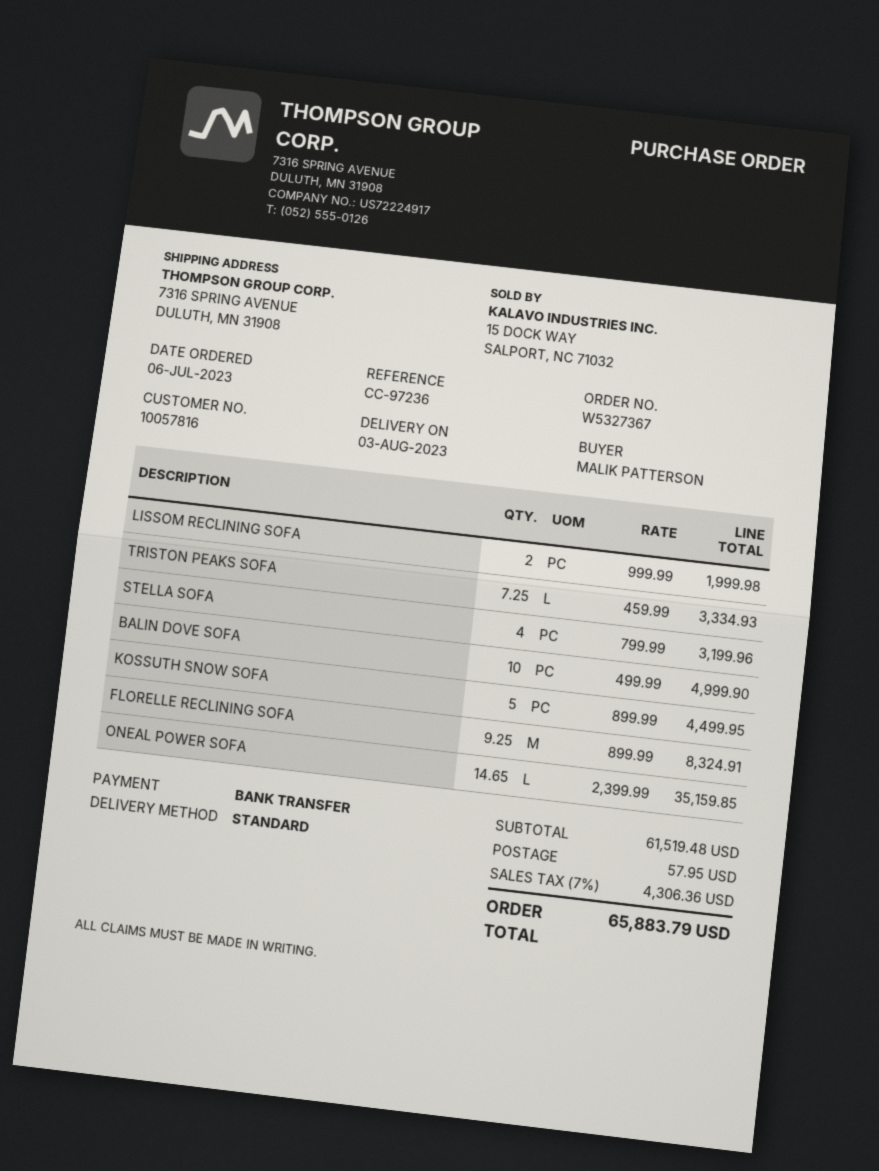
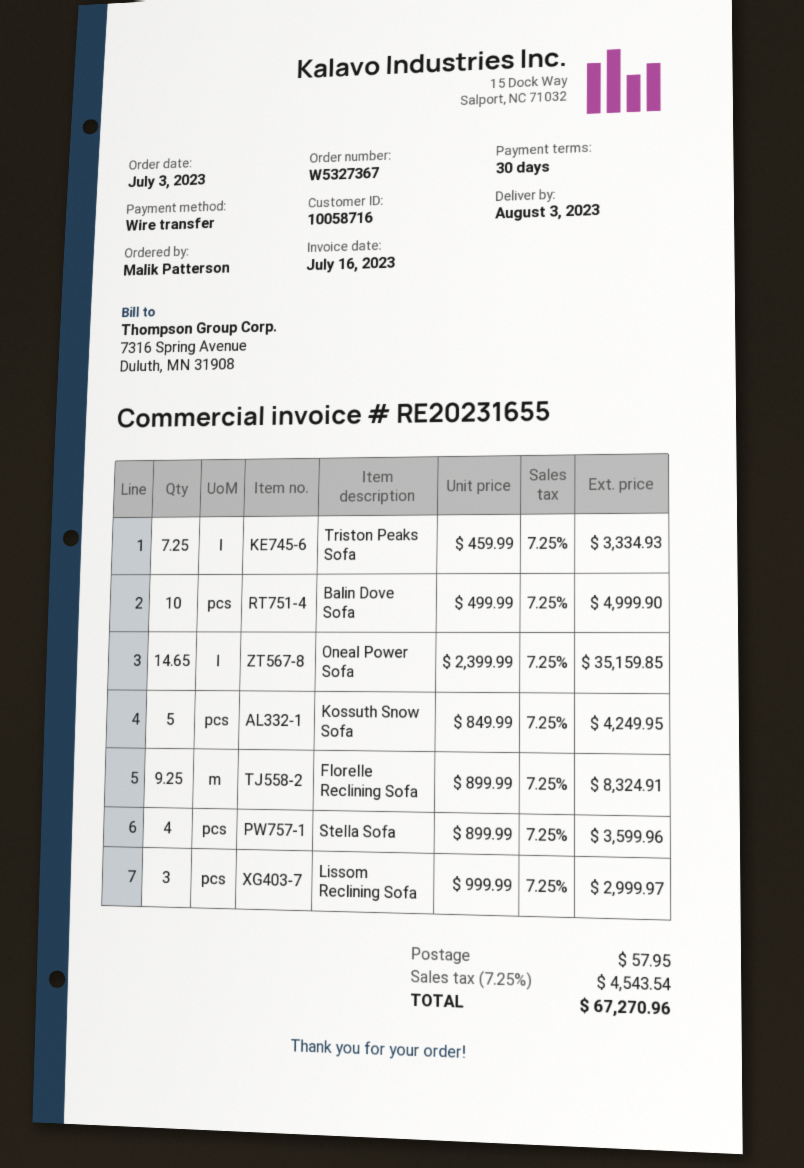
order date: 2023-07-06 -> 2023-07-03
customer number: 10057816 -> 10058716
LISSOM RECLINING SOFA: 2 x 999.99 = 1999.98 -> 3 x 999.99 = 2999.97
STELLA SOFA: 4 x 799.99 = 3199.96 -> 4 x 899.99 = 3599.96
KOSSUTH SNOW SOFA: 5 x 899.99 = 4499.95 -> 5 x 849.99 = 4249.95
tax: 7% = 4306.36 -> 7.25% = 4543.54
total: 65883.79 -> 67270.96

